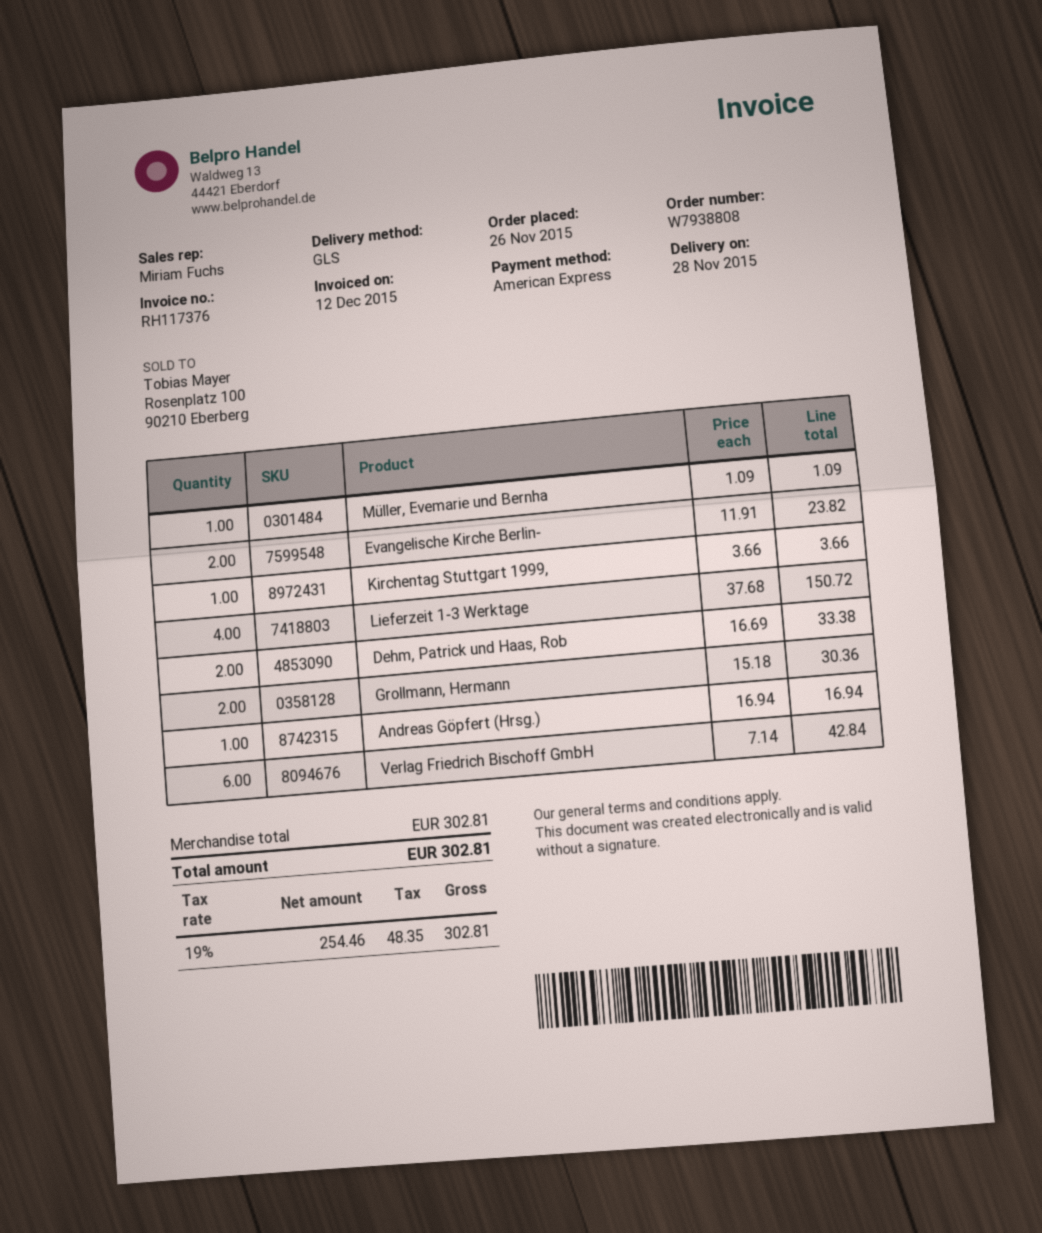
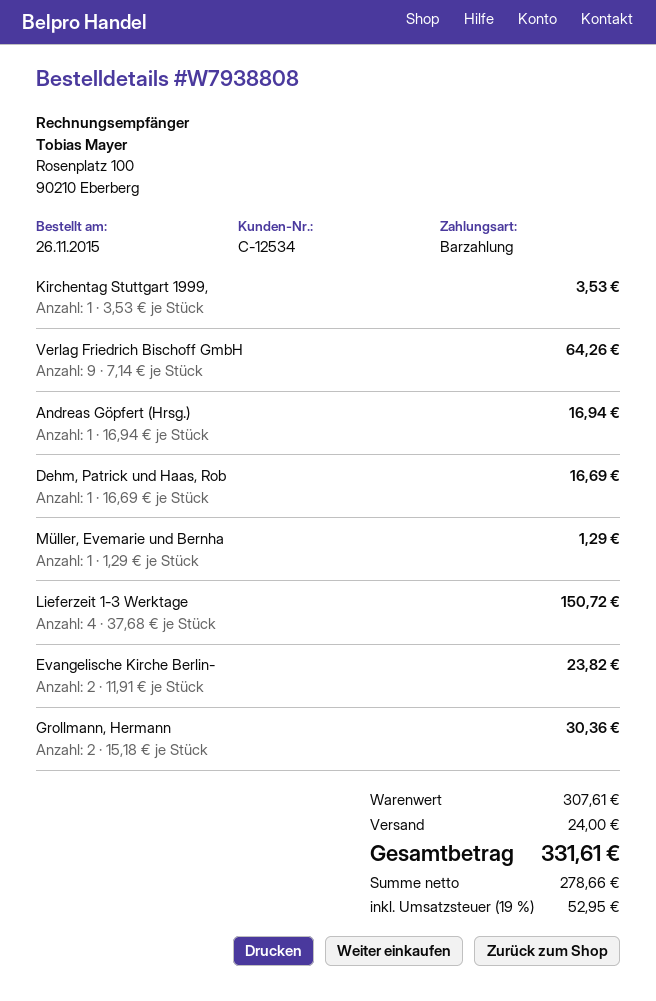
payment method: American Express -> cash
Müller, Evemarie und Bernha: 1 x 1.09 = 1.09 -> 1 x 1.29 = 1.29
Kirchentag Stuttgart 1999,: 1 x 3.66 = 3.66 -> 1 x 3.53 = 3.53
Dehm, Patrick und Haas, Rob: 2 x 16.69 = 33.38 -> 1 x 16.69 = 16.69
Verlag Friedrich Bischoff GmbH: 6 x 7.14 = 42.84 -> 9 x 7.14 = 64.26
subtotal: 302.81 -> 307.61
shipping: none -> 24.00
net: 254.46 -> 278.66
tax: 19% = 48.35 -> 19% = 52.95
total: 302.81 -> 331.61

